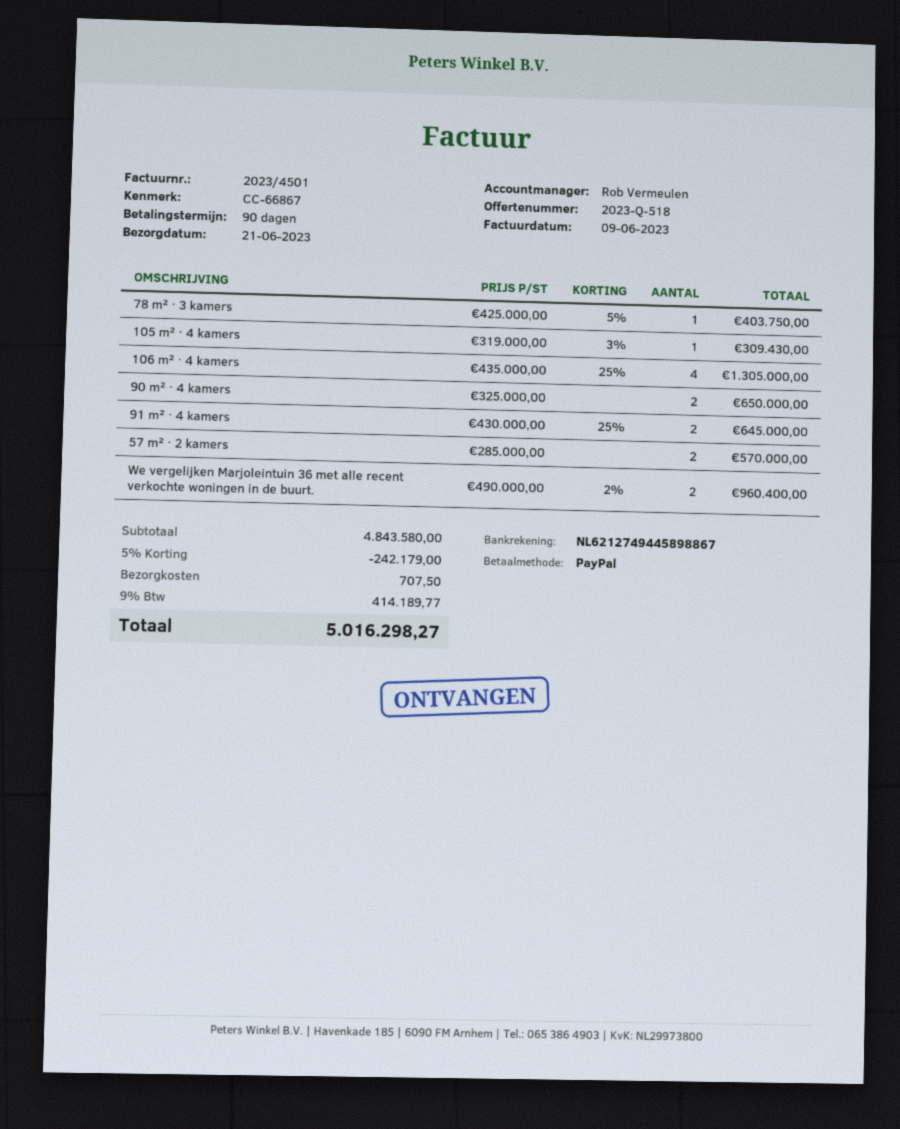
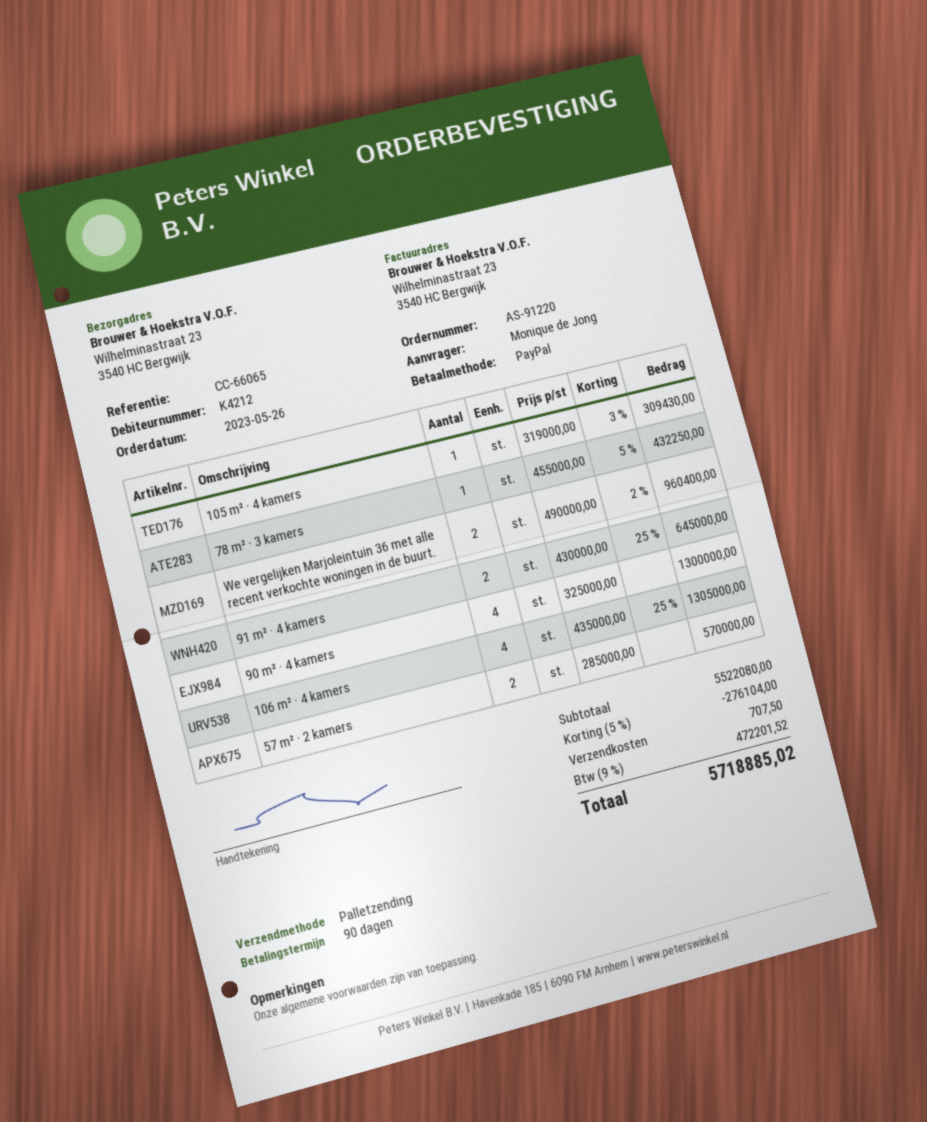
reference: CC-66867 -> CC-66065
78 m² · 3 kamers: 1 x 425000.00 - 5% = 403750.00 -> 1 x 455000.00 - 5% = 432250.00
90 m² · 4 kamers: 2 x 325000.00 = 650000.00 -> 4 x 325000.00 = 1300000.00
subtotal: 4843580.00 -> 5522080.00
discount: 5% = 242179.00 -> 5% = 276104.00
tax: 9% = 414189.77 -> 9% = 472201.52
total: 5016298.27 -> 5718885.02

